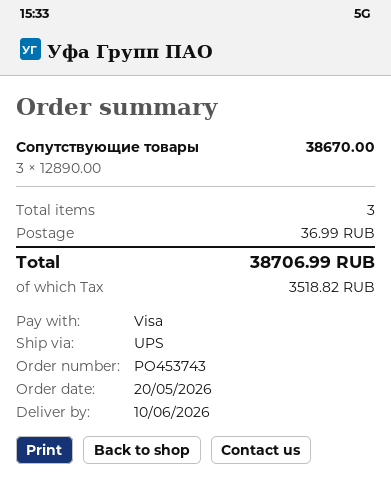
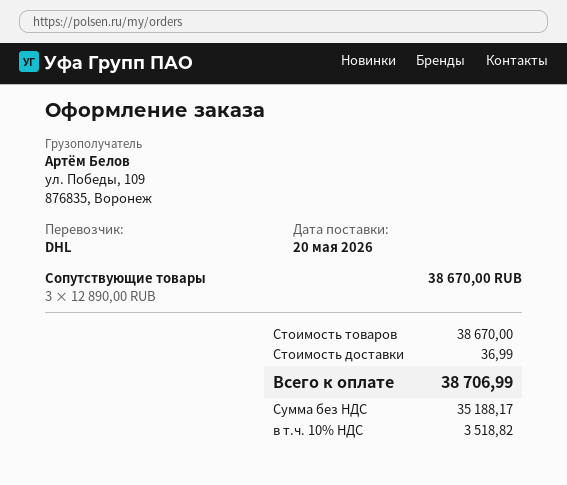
delivery date: 2026-06-10 -> 2026-05-20
shipping method: UPS -> DHL

